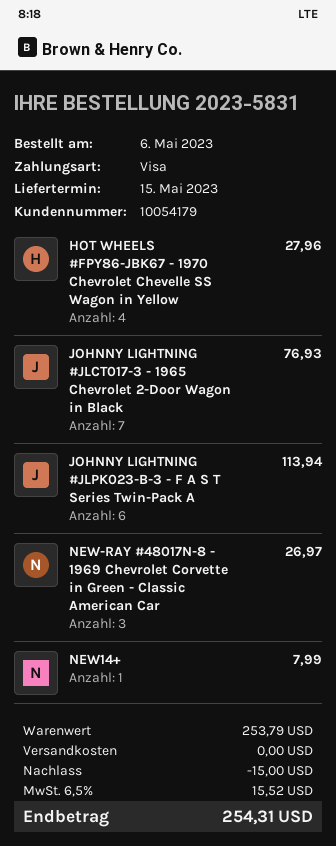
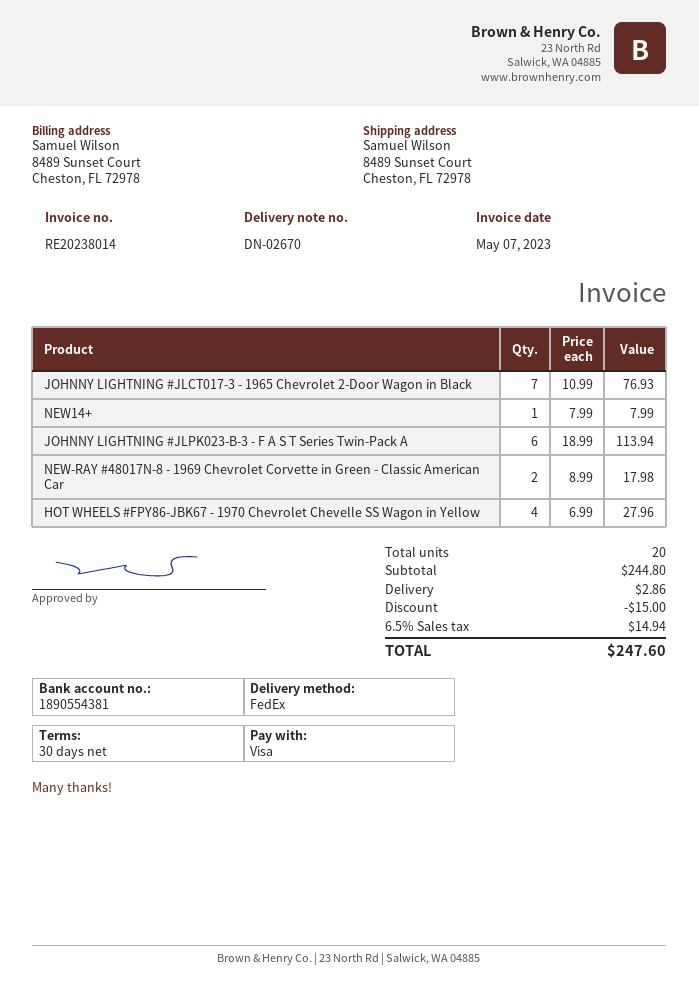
NEW-RAY #48017N-8 - 1969 Chevrolet Corvette in Green - Classic American Car: 3 for 26.97 -> 2 for 17.98
subtotal: 253.79 -> 244.80
shipping: 0.00 -> 2.86
tax: 6.5% = 15.52 -> 6.5% = 14.94
total: 254.31 -> 247.60

